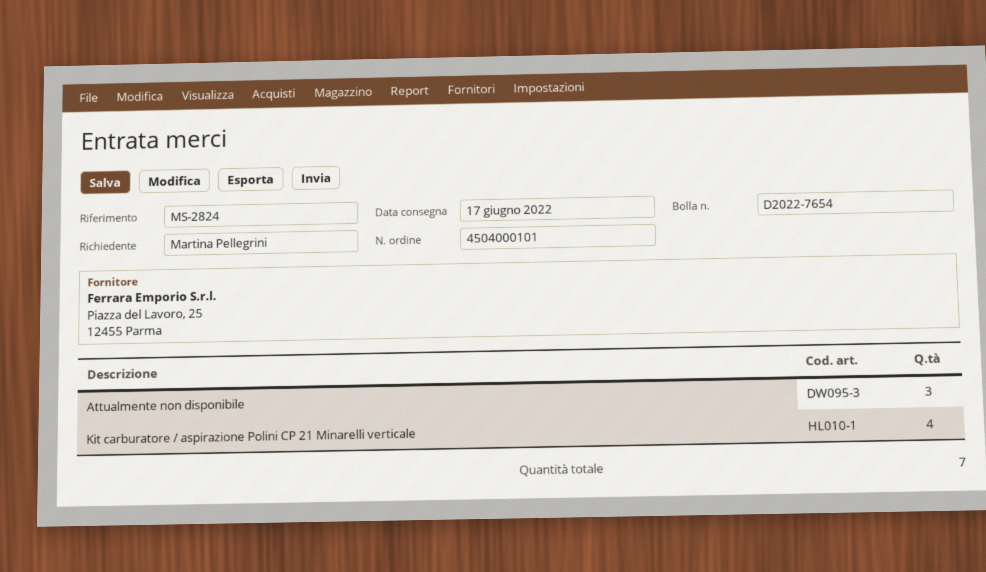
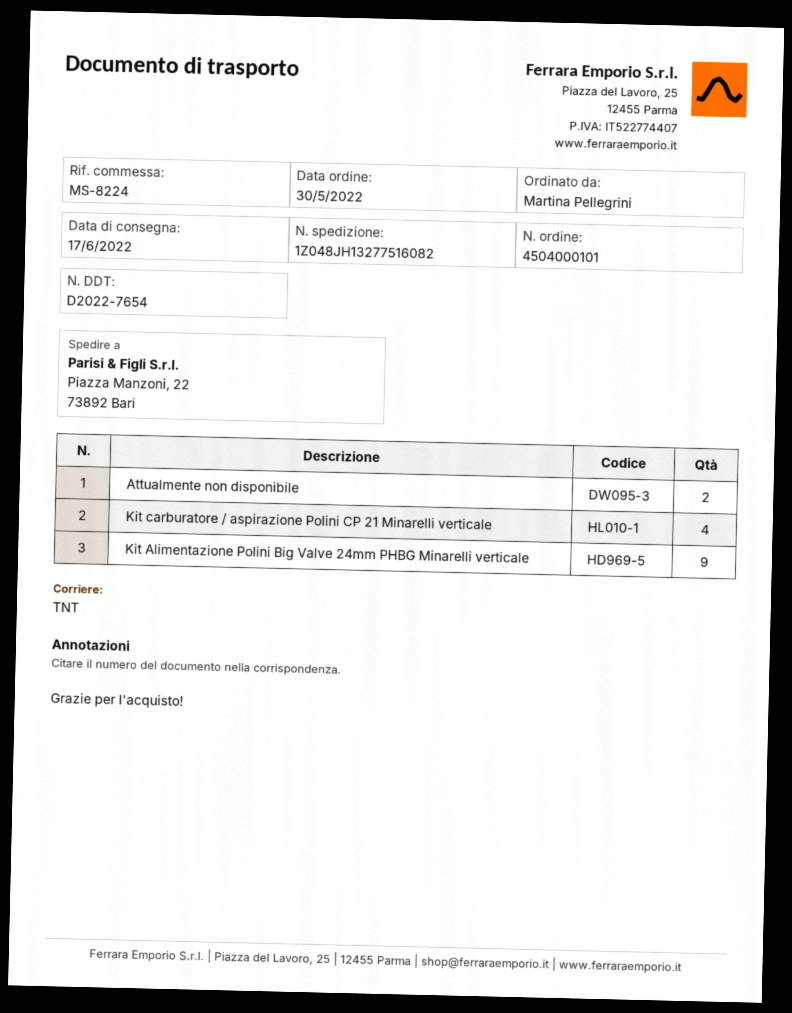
reference: MS-2824 -> MS-8224
Attualmente non disponibile: 3 -> 2
Kit Alimentazione Polini Big Valve 24mm PHBG Minarelli verticale: none -> 9

